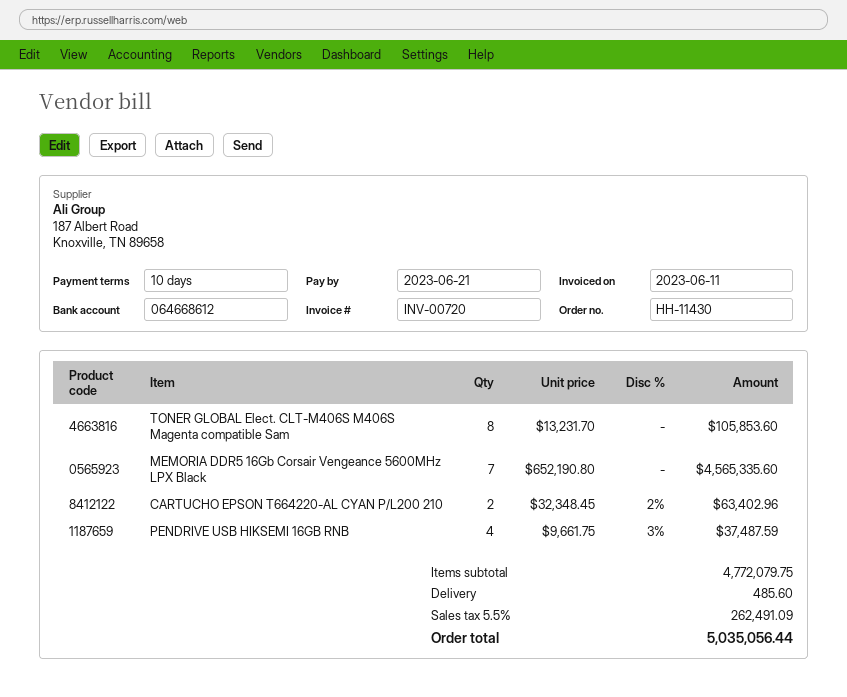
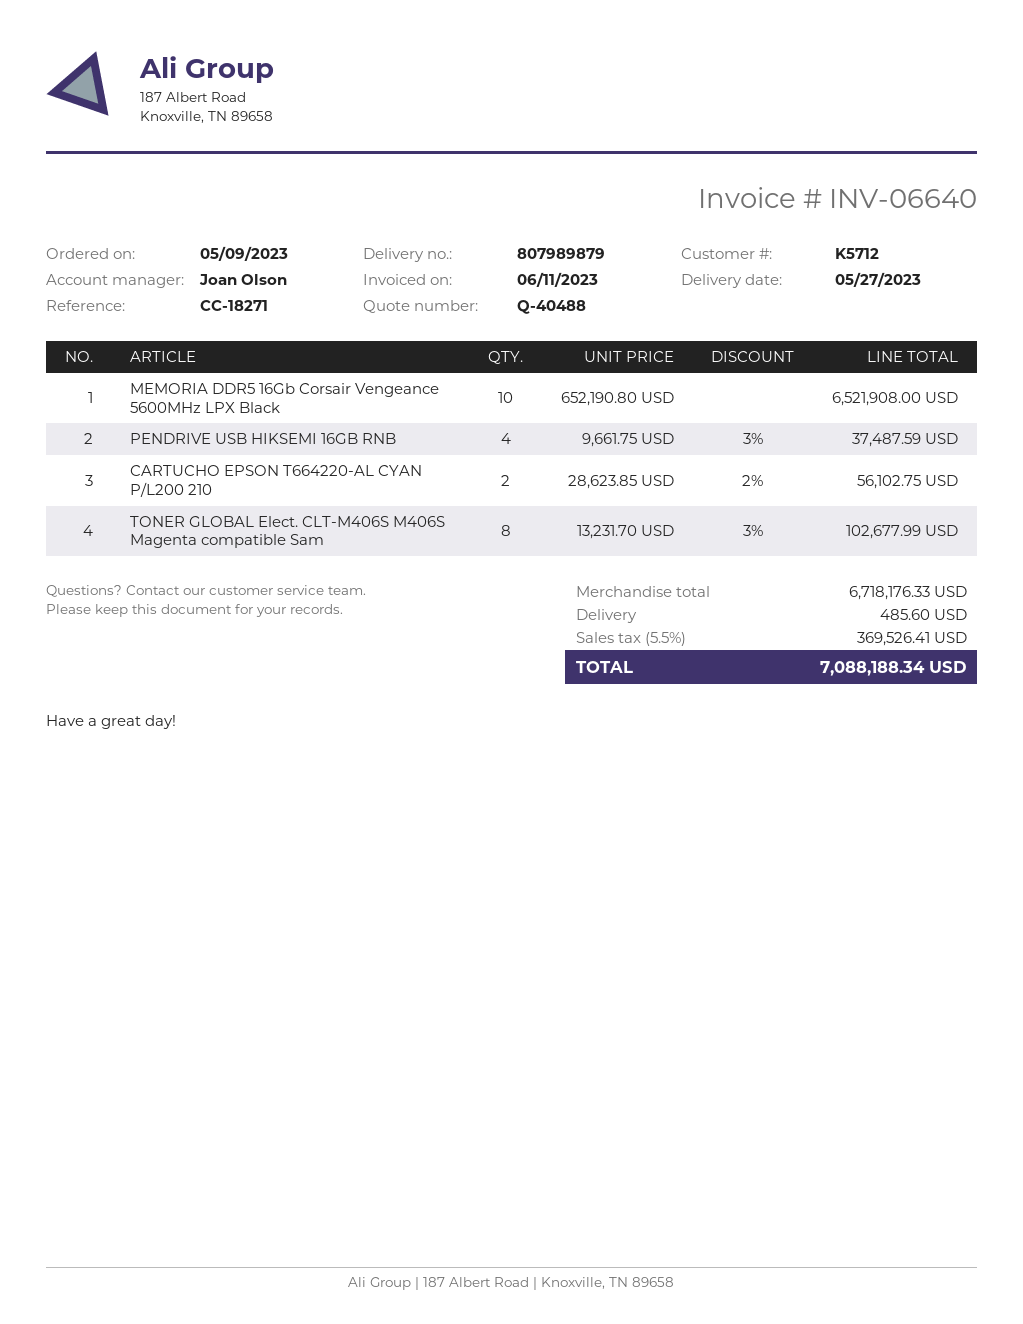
invoice number: INV-00720 -> INV-06640
TONER GLOBAL Elect. CLT-M406S M406S Magenta compatible Sam: 8 x 13231.70 = 105853.60 -> 8 x 13231.70 - 3% = 102677.99
MEMORIA DDR5 16Gb Corsair Vengeance 5600MHz LPX Black: 7 x 652190.80 = 4565335.60 -> 10 x 652190.80 = 6521908.00
CARTUCHO EPSON T664220-AL CYAN P/L200 210: 2 x 32348.45 - 2% = 63402.96 -> 2 x 28623.85 - 2% = 56102.75
subtotal: 4772079.75 -> 6718176.33
tax: 5.5% = 262491.09 -> 5.5% = 369526.41
total: 5035056.44 -> 7088188.34

